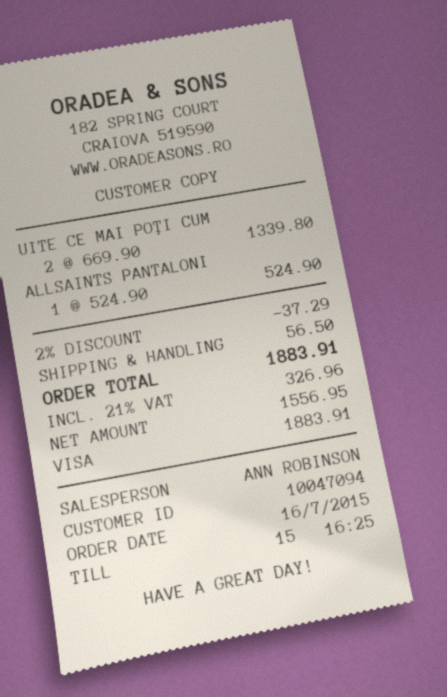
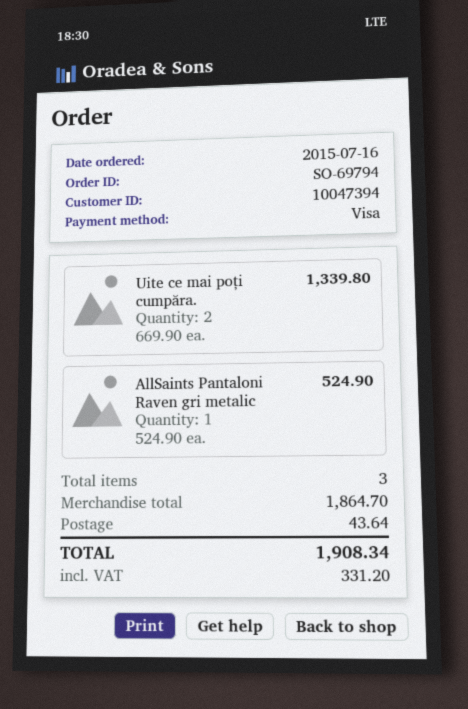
customer number: 10047094 -> 10047394
discount: 2% = 37.29 -> none
shipping: 56.50 -> 43.64
tax: 326.96 -> 331.20
total: 1883.91 -> 1908.34

